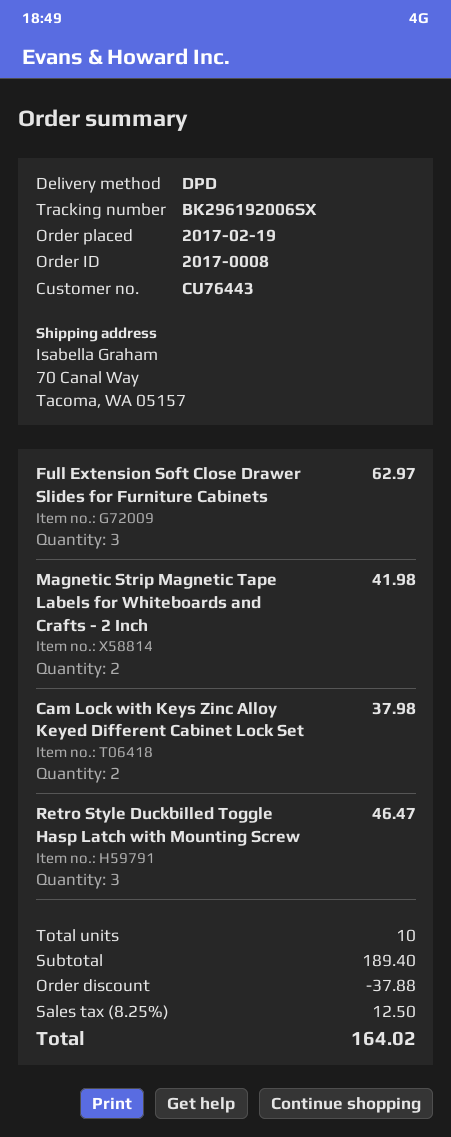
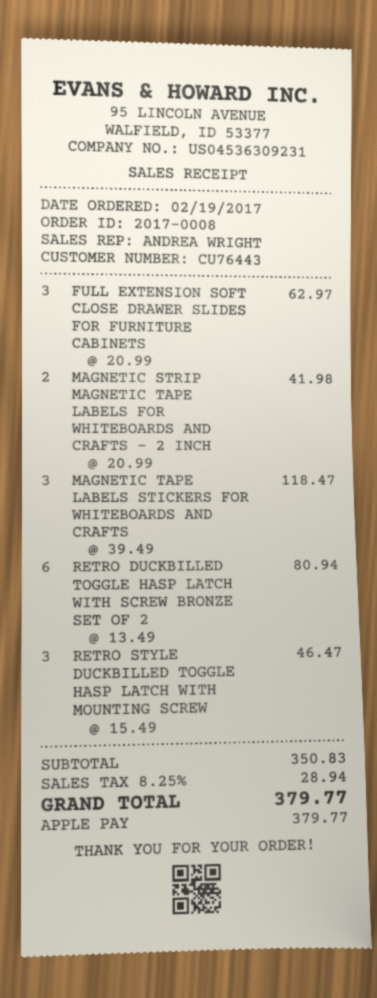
Cam Lock with Keys Zinc Alloy Keyed Different Cabinet Lock Set: 2 for 37.98 -> none
MAGNETIC TAPE LABELS STICKERS FOR WHITEBOARDS AND CRAFTS: none -> 3 for 118.47
RETRO DUCKBILLED TOGGLE HASP LATCH WITH SCREW BRONZE SET OF 2: none -> 6 for 80.94
subtotal: 189.40 -> 350.83
discount: 37.88 -> none
tax: 8.25% = 12.50 -> 8.25% = 28.94
total: 164.02 -> 379.77

